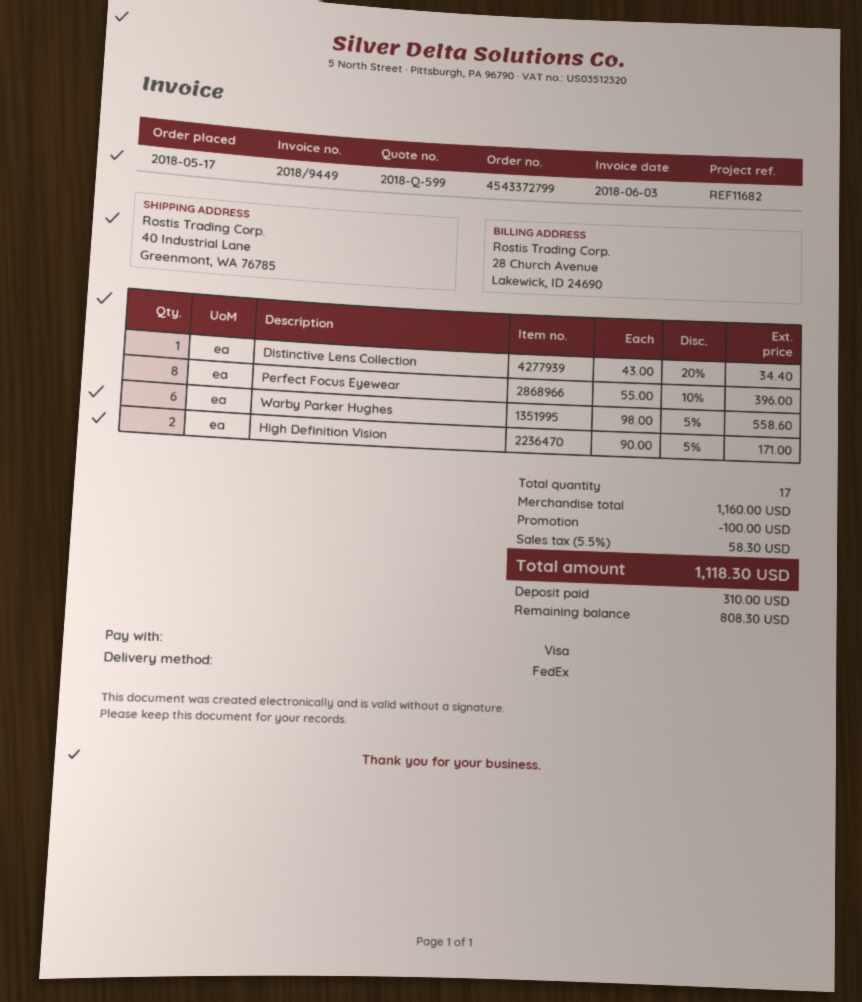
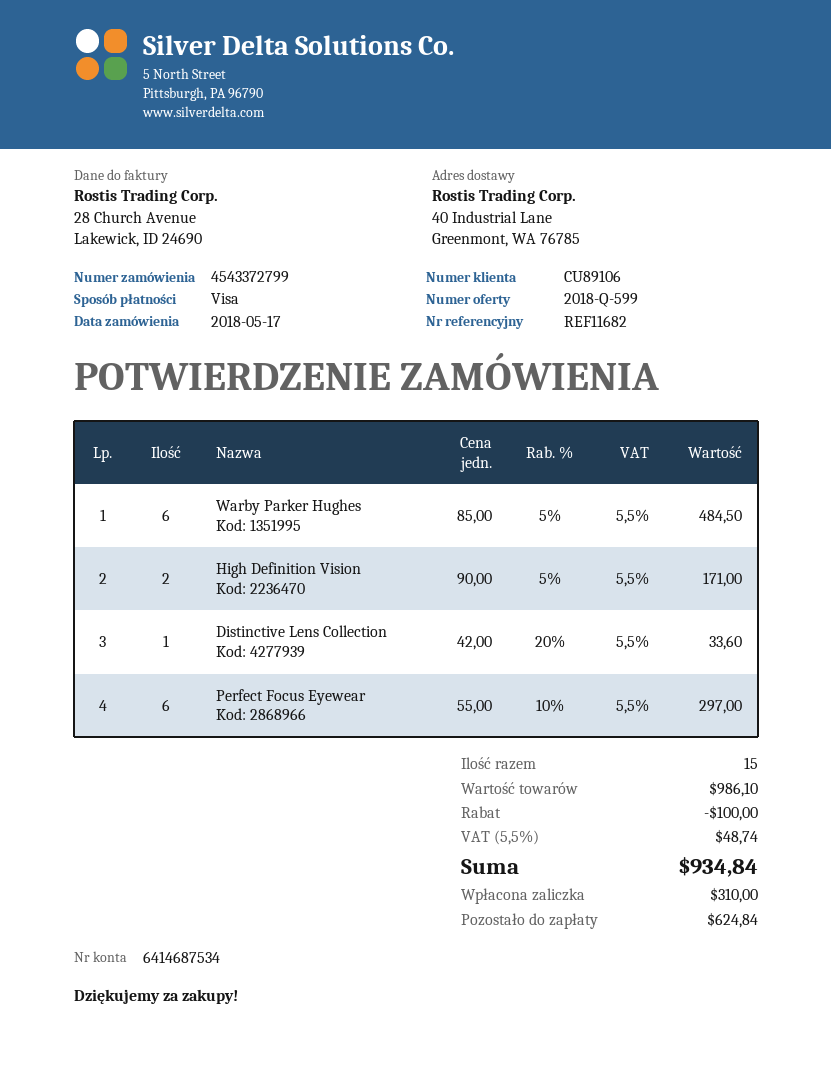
Distinctive Lens Collection: 1 x 43.00 - 20% = 34.40 -> 1 x 42.00 - 20% = 33.60
Perfect Focus Eyewear: 8 x 55.00 - 10% = 396.00 -> 6 x 55.00 - 10% = 297.00
Warby Parker Hughes: 6 x 98.00 - 5% = 558.60 -> 6 x 85.00 - 5% = 484.50
total quantity: 17 -> 15
subtotal: 1160.00 -> 986.10
tax: 5.5% = 58.30 -> 5.5% = 48.74
total: 1118.30 -> 934.84
balance: 808.30 -> 624.84

